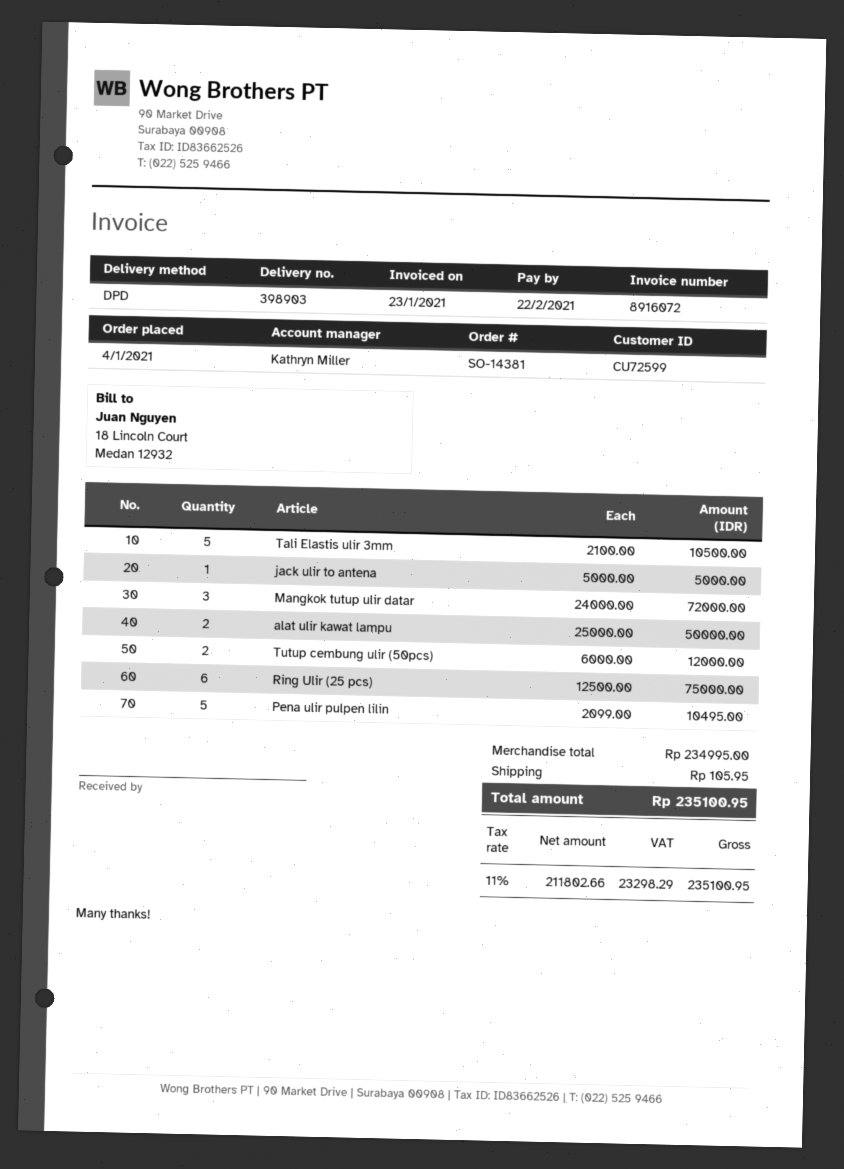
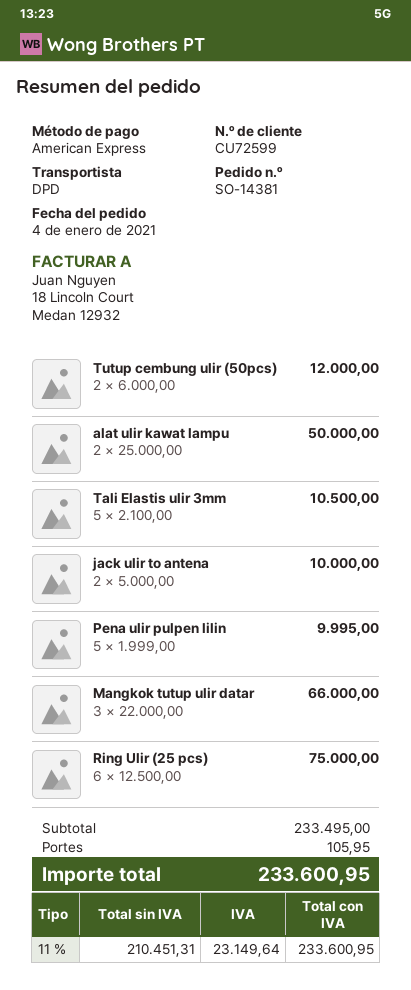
jack ulir to antena: 1 x 5000.00 = 5000.00 -> 2 x 5000.00 = 10000.00
Mangkok tutup ulir datar: 3 x 24000.00 = 72000.00 -> 3 x 22000.00 = 66000.00
Pena ulir pulpen lilin: 5 x 2099.00 = 10495.00 -> 5 x 1999.00 = 9995.00
subtotal: 234995.00 -> 233495.00
net: 211802.66 -> 210451.31
tax: 11% = 23298.29 -> 11% = 23149.64
total: 235100.95 -> 233600.95

